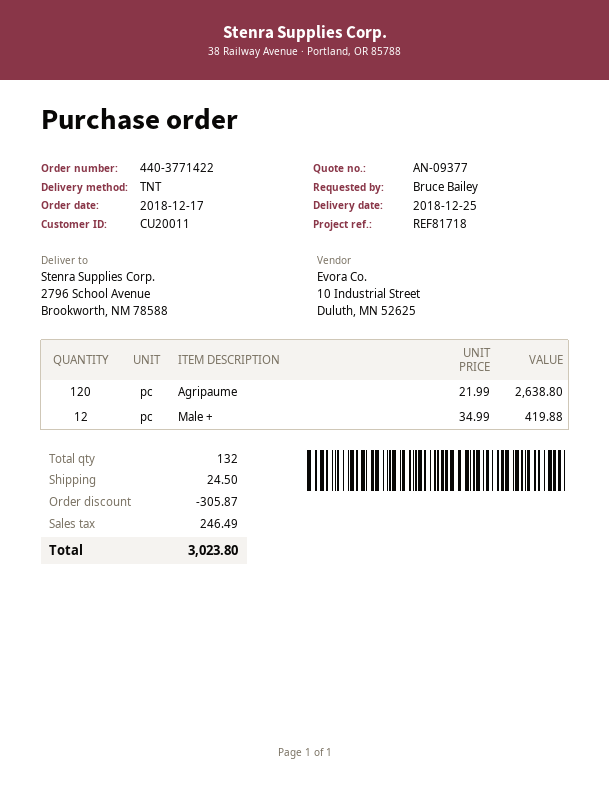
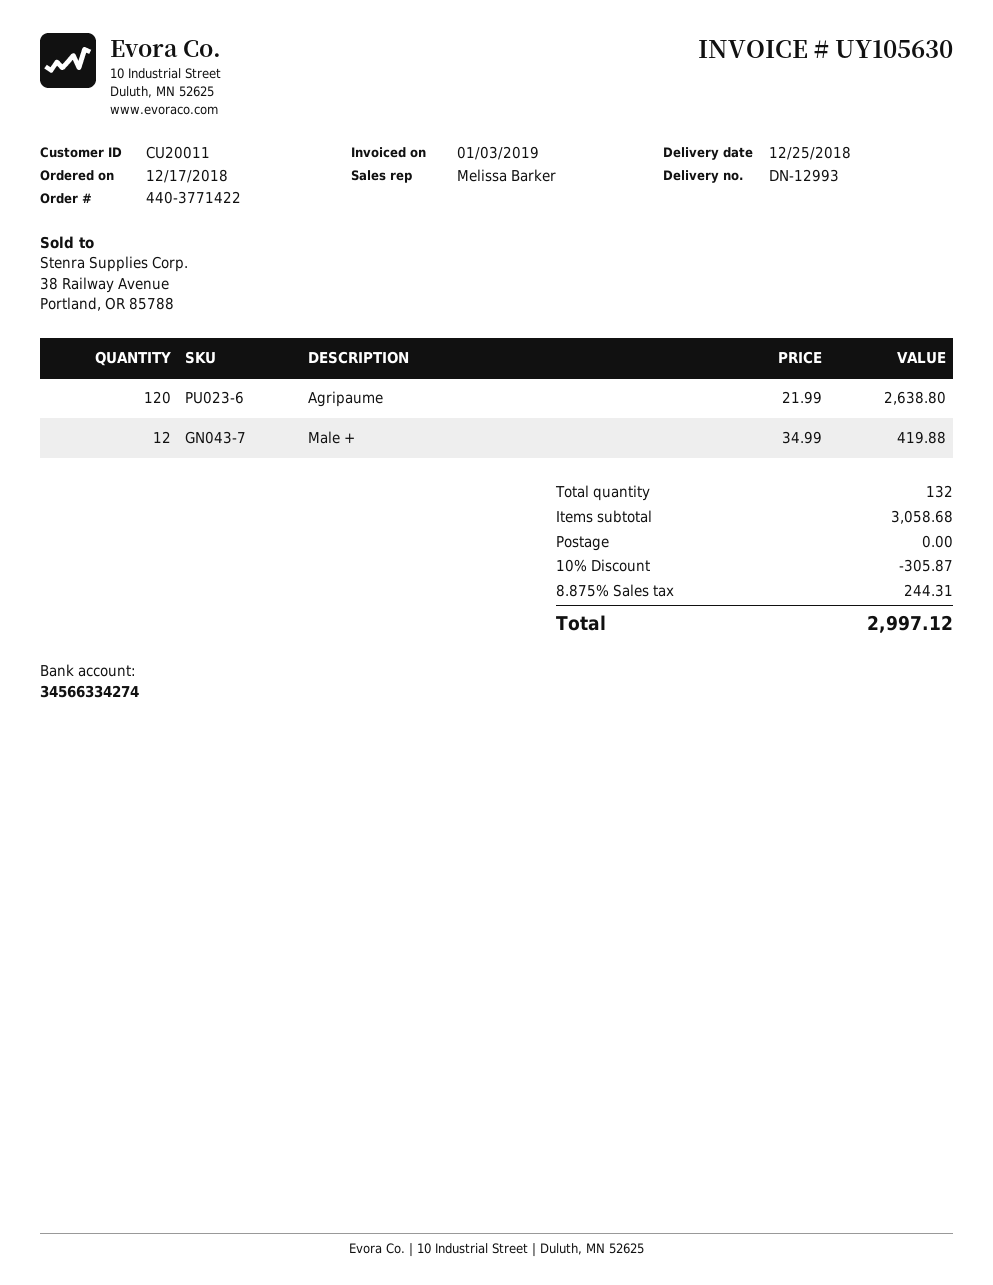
shipping: 24.50 -> 0.00
tax: 246.49 -> 244.31
total: 3023.80 -> 2997.12

